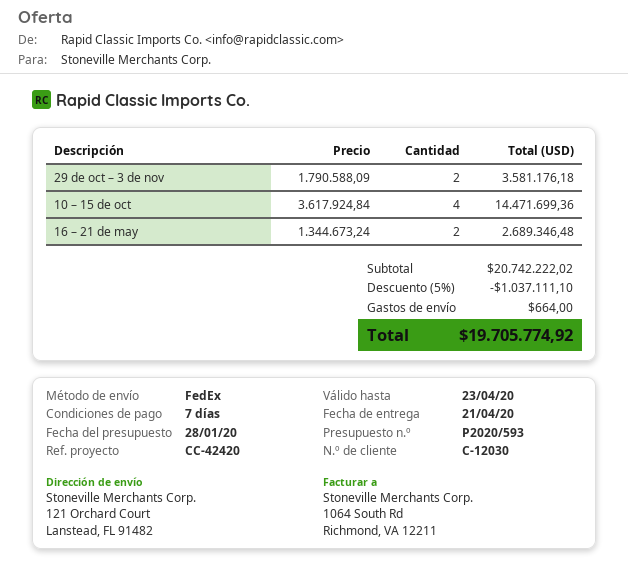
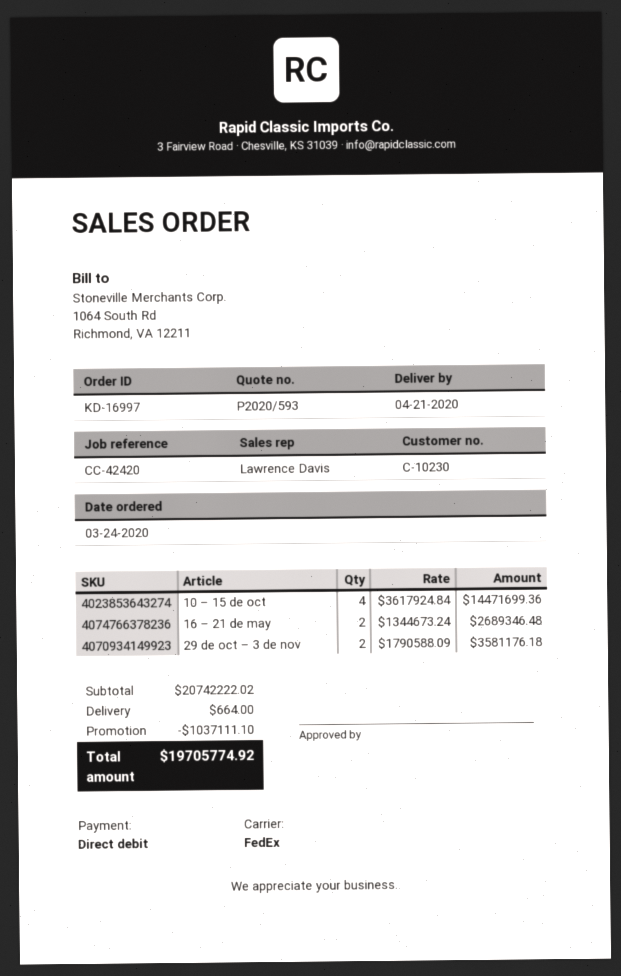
customer number: C-12030 -> C-10230

